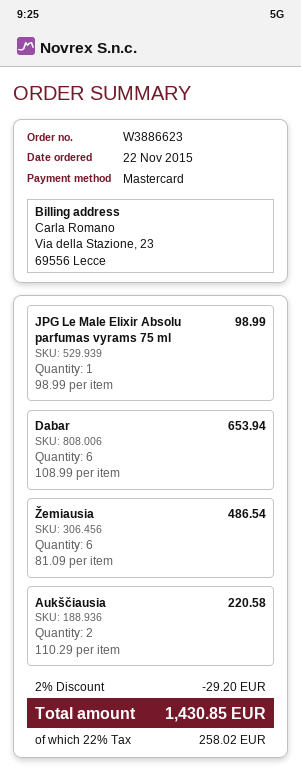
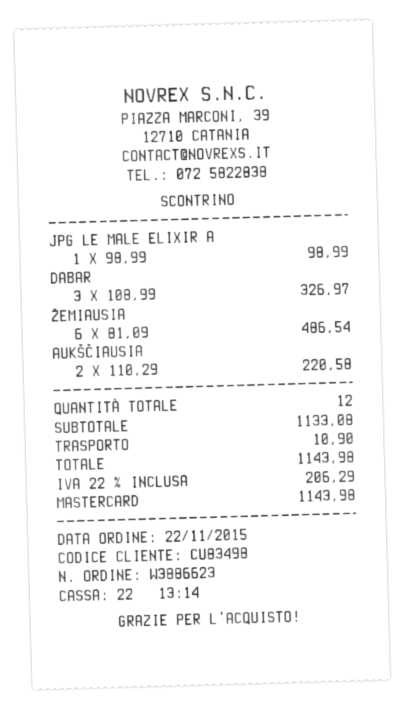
Dabar: 6 x 108.99 = 653.94 -> 3 x 108.99 = 326.97
discount: 2% = 29.20 -> none
shipping: none -> 10.90
tax: 22% = 258.02 -> 22% = 206.29
total: 1430.85 -> 1143.98

